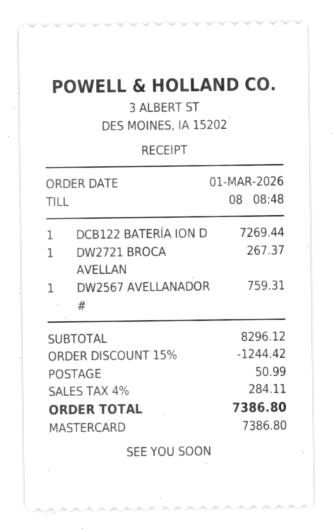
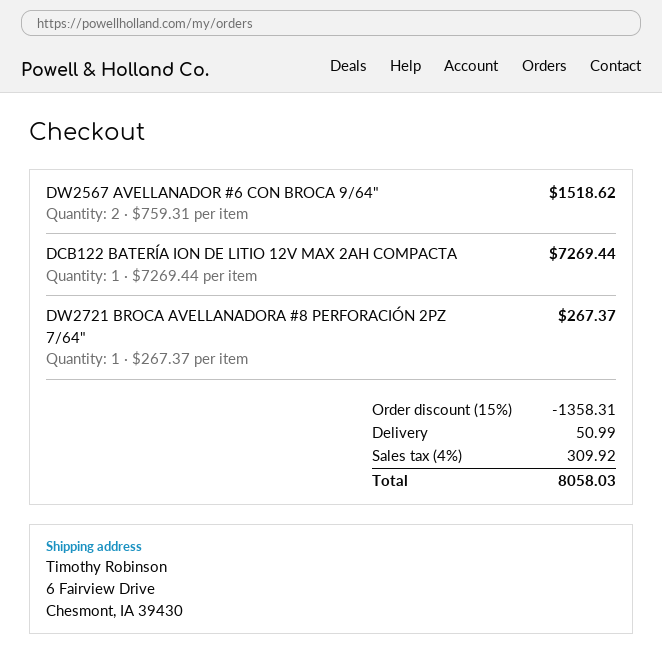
DW2567 AVELLANADOR #: 1 for 759.31 -> 2 for 1518.62
discount: 15% = 1244.42 -> 15% = 1358.31
tax: 4% = 284.11 -> 4% = 309.92
total: 7386.80 -> 8058.03

